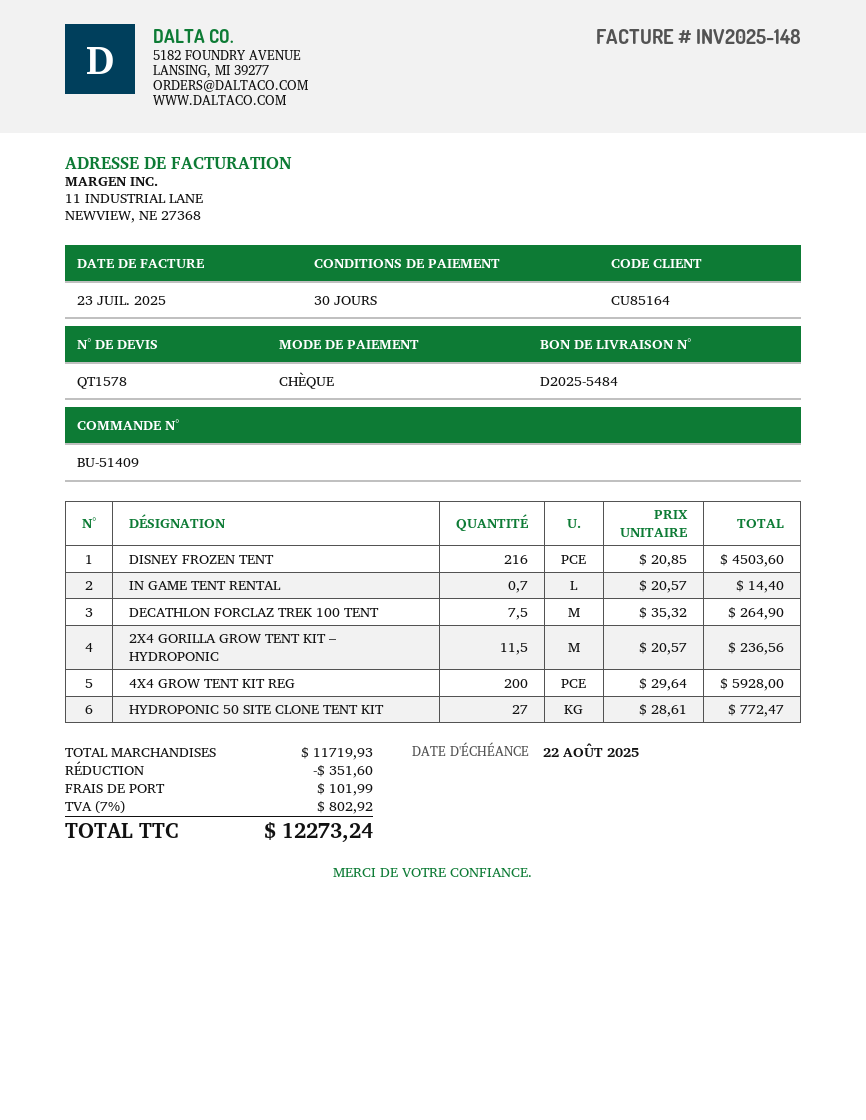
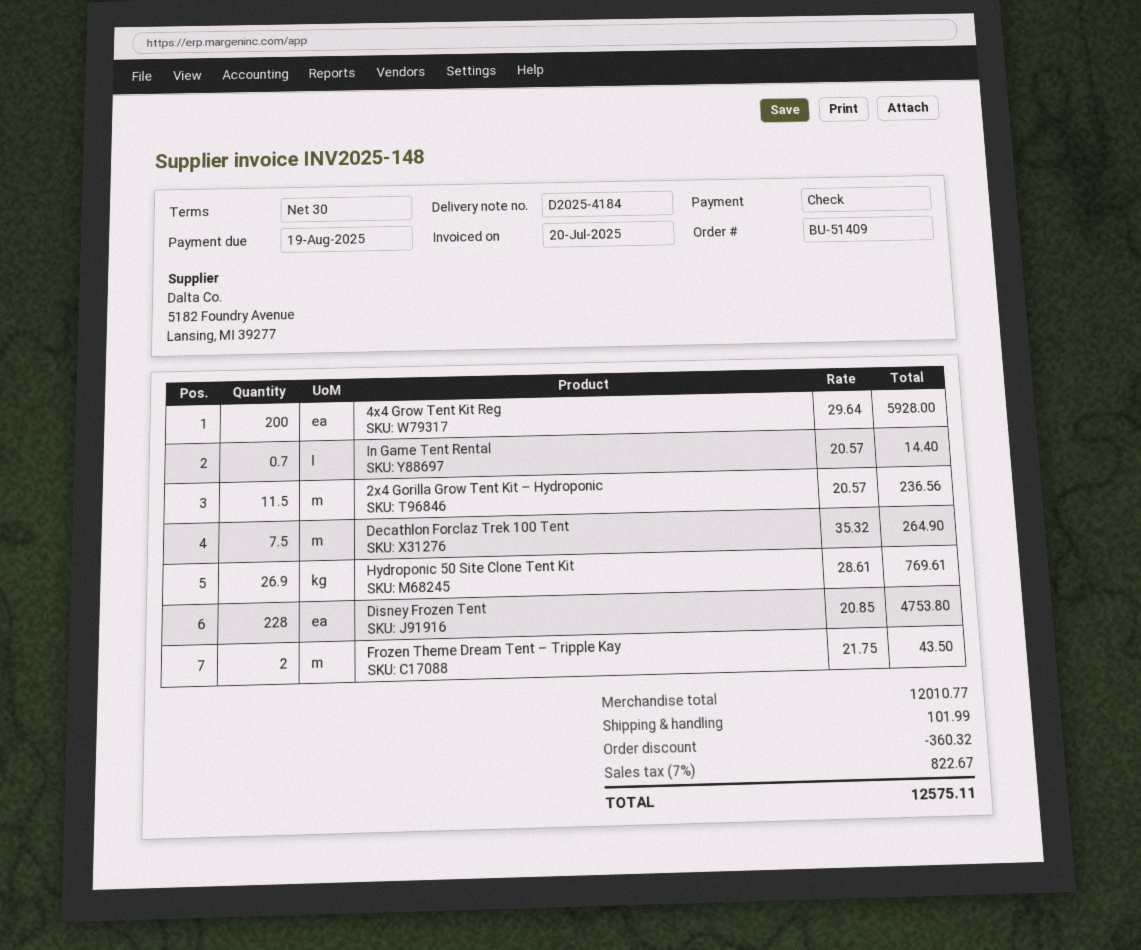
delivery note number: D2025-5484 -> D2025-4184
invoice date: 2025-07-23 -> 2025-07-20
due date: 2025-08-22 -> 2025-08-19
DISNEY FROZEN TENT: 216 x 20.85 = 4503.60 -> 228 x 20.85 = 4753.80
HYDROPONIC 50 SITE CLONE TENT KIT: 27 x 28.61 = 772.47 -> 26.9 x 28.61 = 769.61
Frozen Theme Dream Tent – Tripple Kay: none -> 2 x 21.75 = 43.50
subtotal: 11719.93 -> 12010.77
discount: 351.60 -> 360.32
tax: 7% = 802.92 -> 7% = 822.67
total: 12273.24 -> 12575.11

